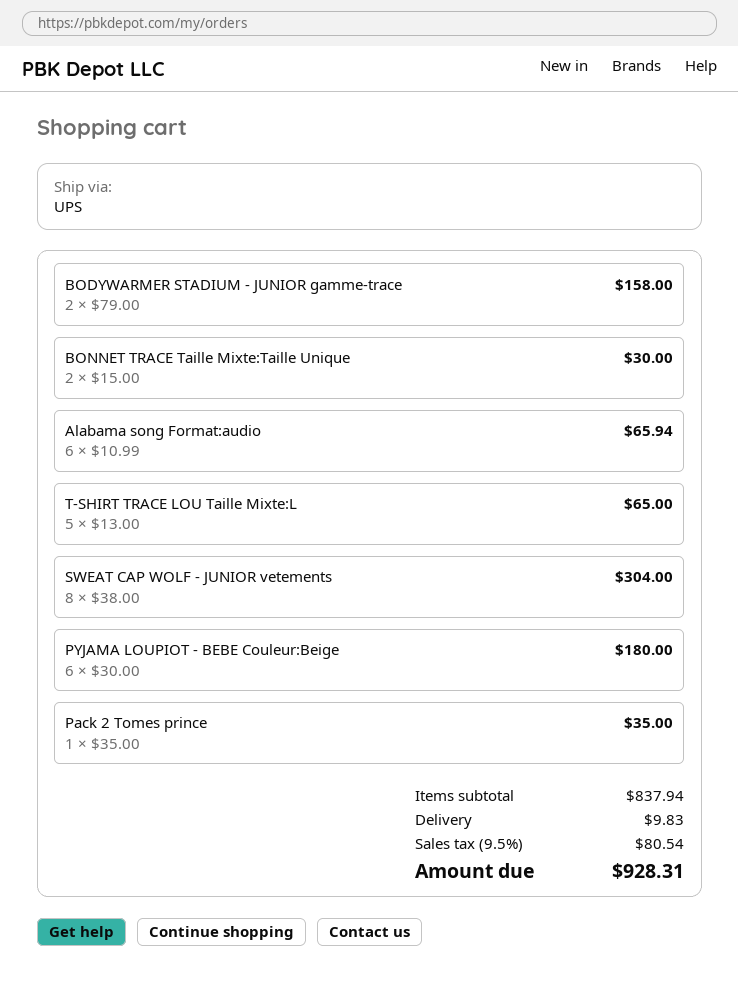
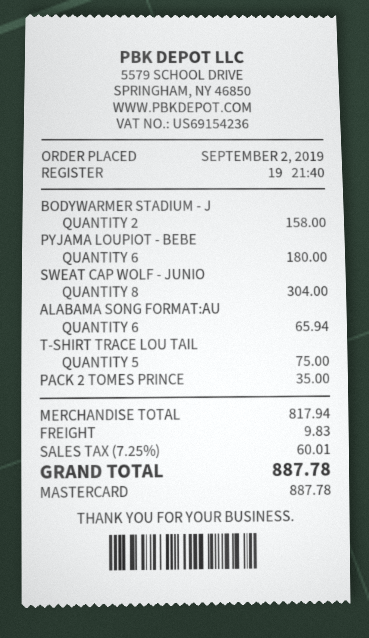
BONNET TRACE Taille Mixte:Taille Unique: 2 for 30.00 -> none
T-SHIRT TRACE LOU Taille Mixte:L: 5 for 65.00 -> 5 for 75.00
subtotal: 837.94 -> 817.94
tax: 9.5% = 80.54 -> 7.25% = 60.01
total: 928.31 -> 887.78

